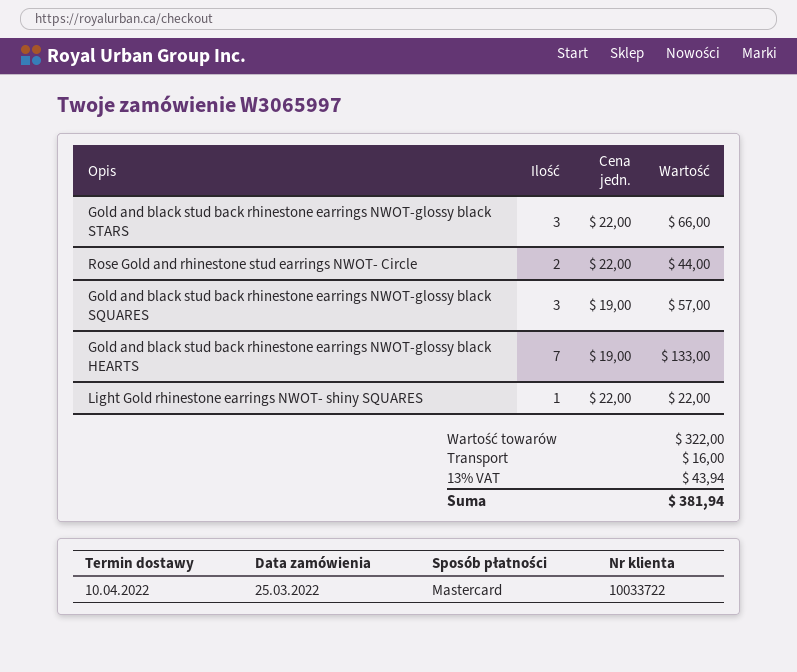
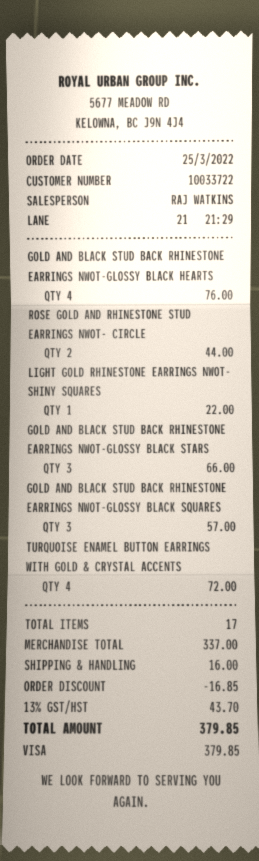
payment method: Mastercard -> Visa
Gold and black stud back rhinestone earrings NWOT-glossy black HEARTS: 7 for 133.00 -> 4 for 76.00
TURQUOISE ENAMEL BUTTON EARRINGS WITH GOLD & CRYSTAL ACCENTS: none -> 4 for 72.00
subtotal: 322.00 -> 337.00
discount: none -> 16.85
tax: 13% = 43.94 -> 13% = 43.70
total: 381.94 -> 379.85

